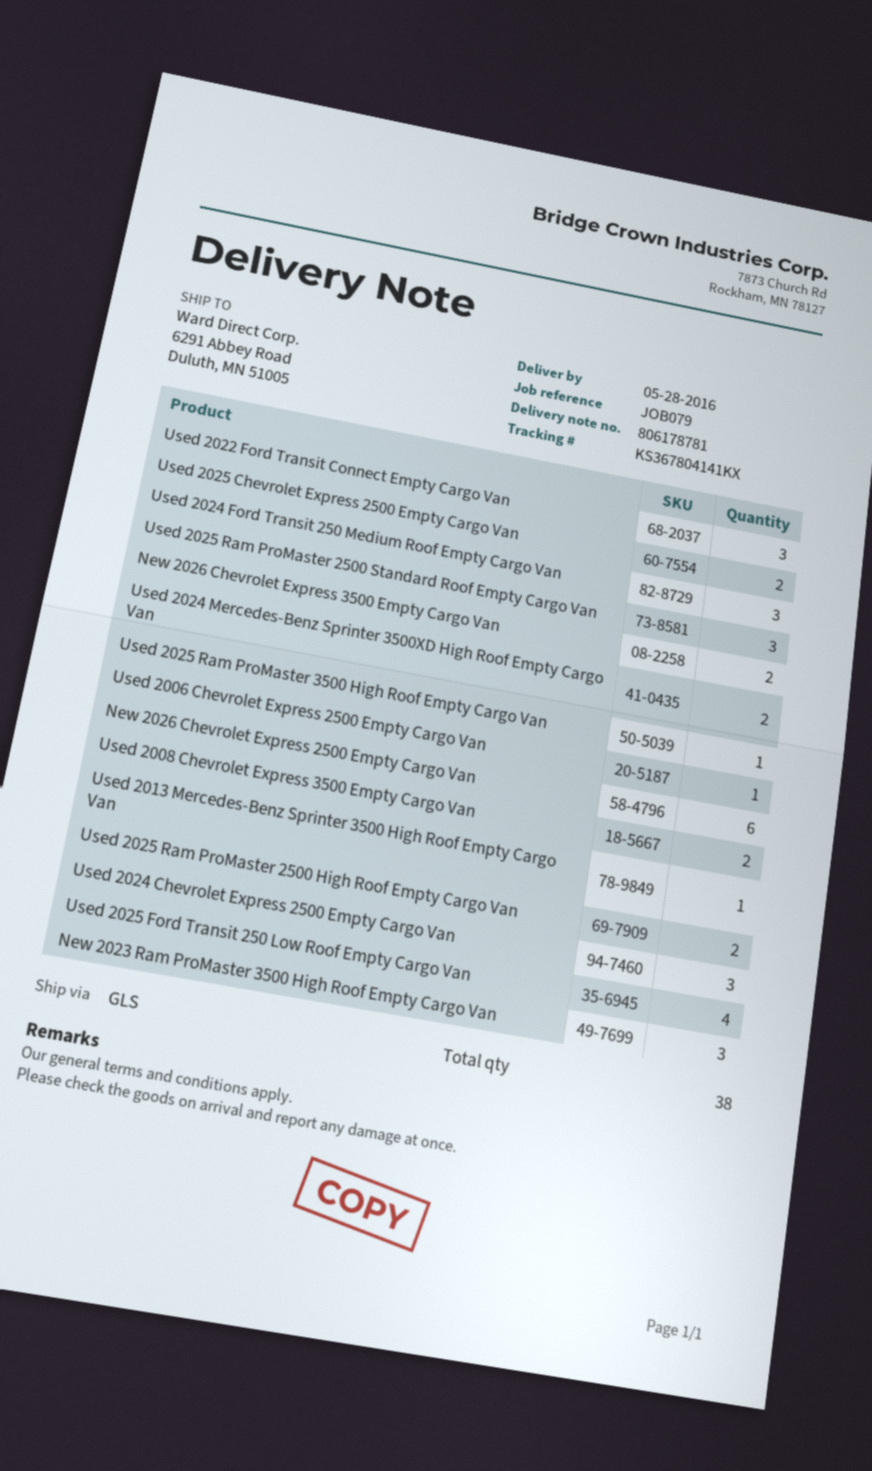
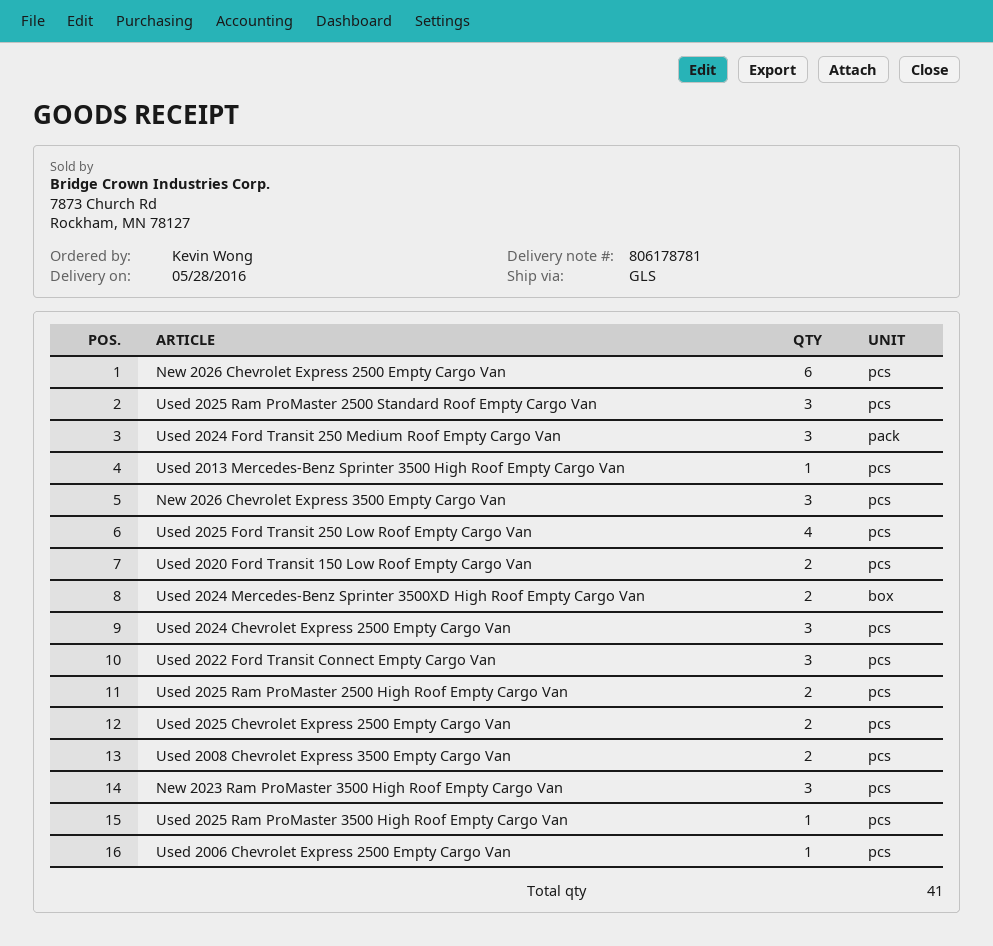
New 2026 Chevrolet Express 3500 Empty Cargo Van: 2 -> 3
Used 2020 Ford Transit 150 Low Roof Empty Cargo Van: none -> 2
total quantity: 38 -> 41

